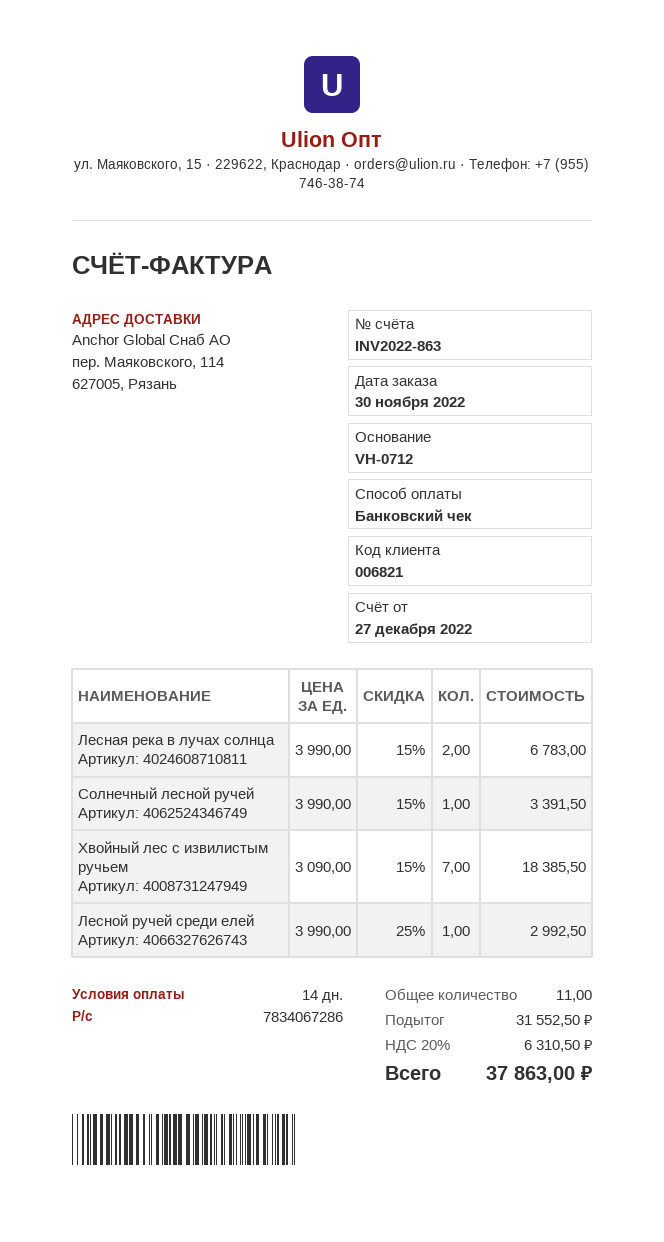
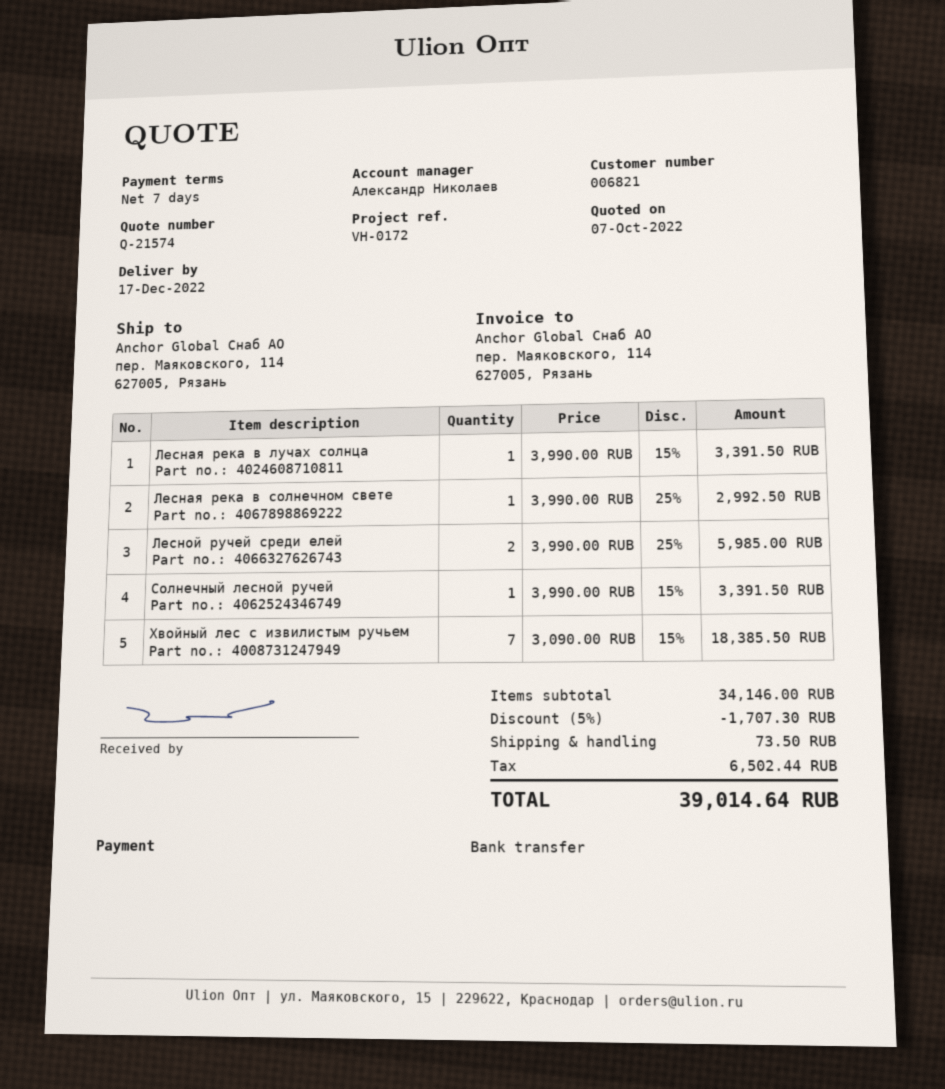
payment terms: 14 days -> 7 days
reference: VH-0712 -> VH-0172
payment method: cheque -> bank transfer
Лесная река в лучах солнца: 2 x 3990.00 - 15% = 6783.00 -> 1 x 3990.00 - 15% = 3391.50
Лесной ручей среди елей: 1 x 3990.00 - 25% = 2992.50 -> 2 x 3990.00 - 25% = 5985.00
Лесная река в солнечном свете: none -> 1 x 3990.00 - 25% = 2992.50
subtotal: 31552.50 -> 34146.00
discount: none -> 5% = 1707.30
shipping: none -> 73.50
tax: 6310.50 -> 6502.44
total: 37863.00 -> 39014.64

